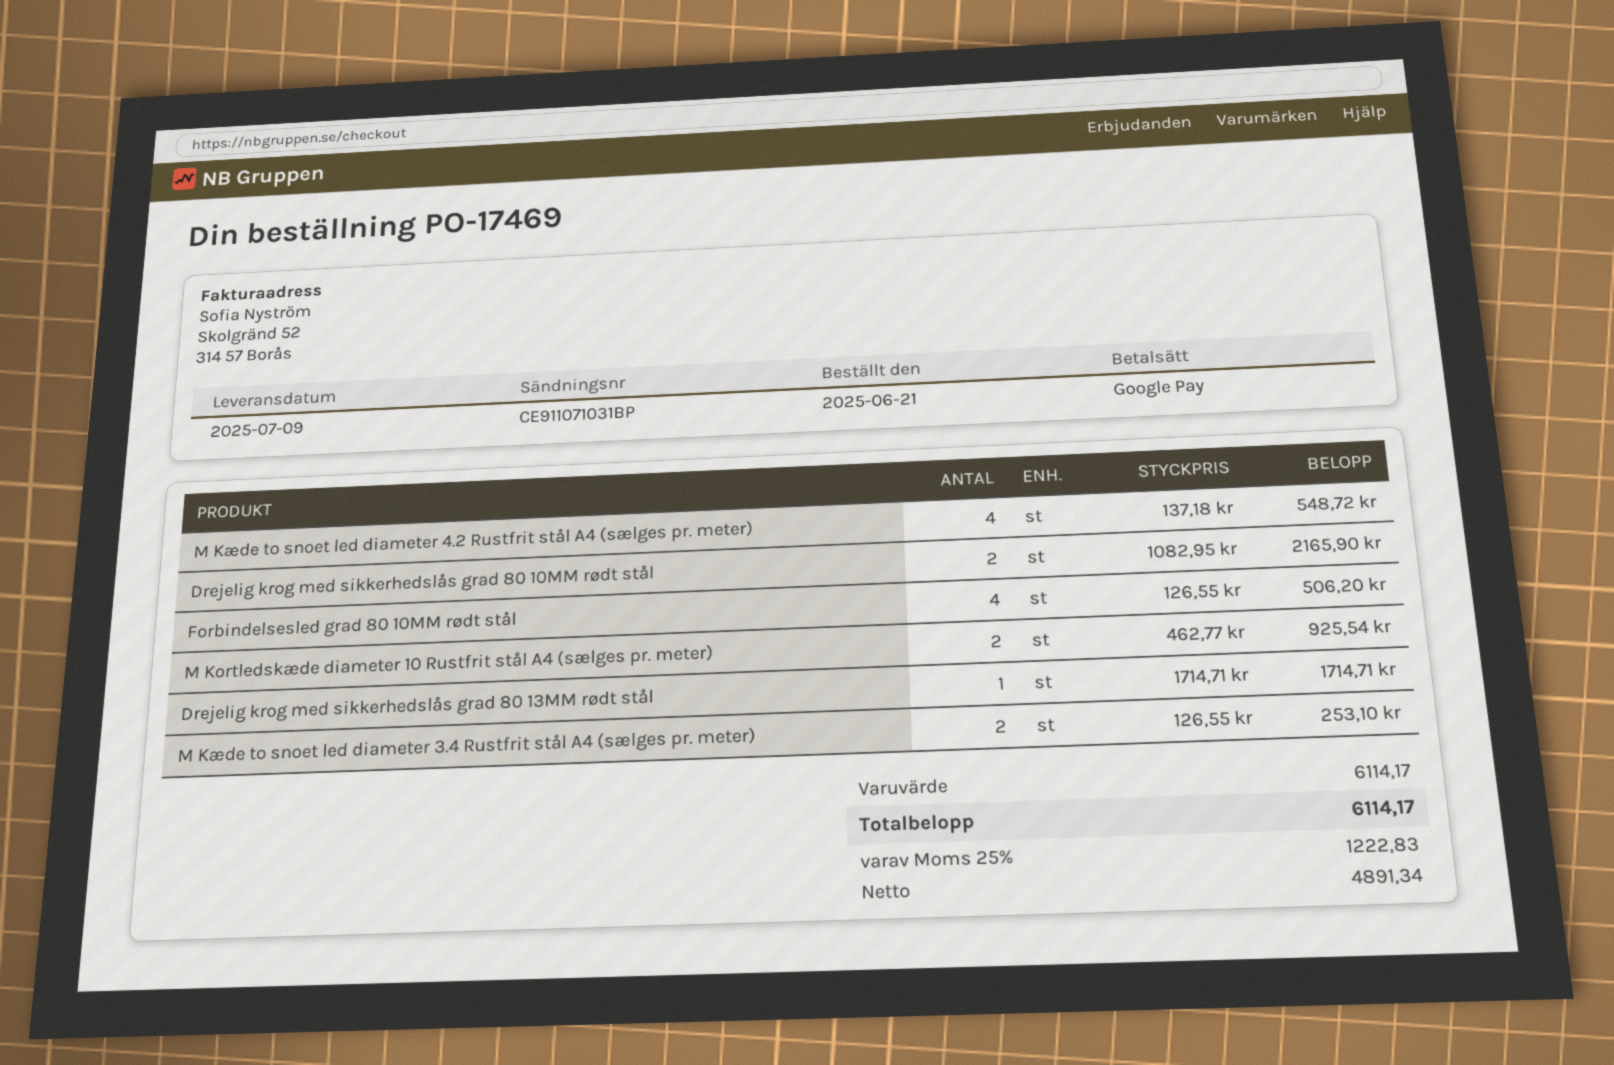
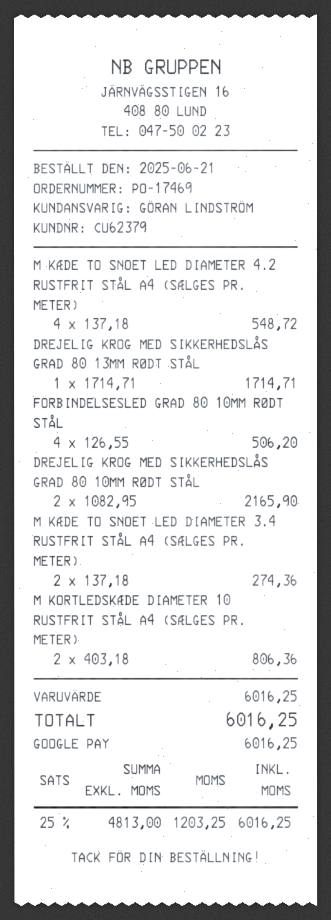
M Kortledskæde diameter 10 Rustfrit stål A4 (sælges pr. meter): 2 x 462.77 = 925.54 -> 2 x 403.18 = 806.36
M Kæde to snoet led diameter 3.4 Rustfrit stål A4 (sælges pr. meter): 2 x 126.55 = 253.10 -> 2 x 137.18 = 274.36
subtotal: 6114.17 -> 6016.25
net: 4891.34 -> 4813.00
tax: 25% = 1222.83 -> 25% = 1203.25
total: 6114.17 -> 6016.25

